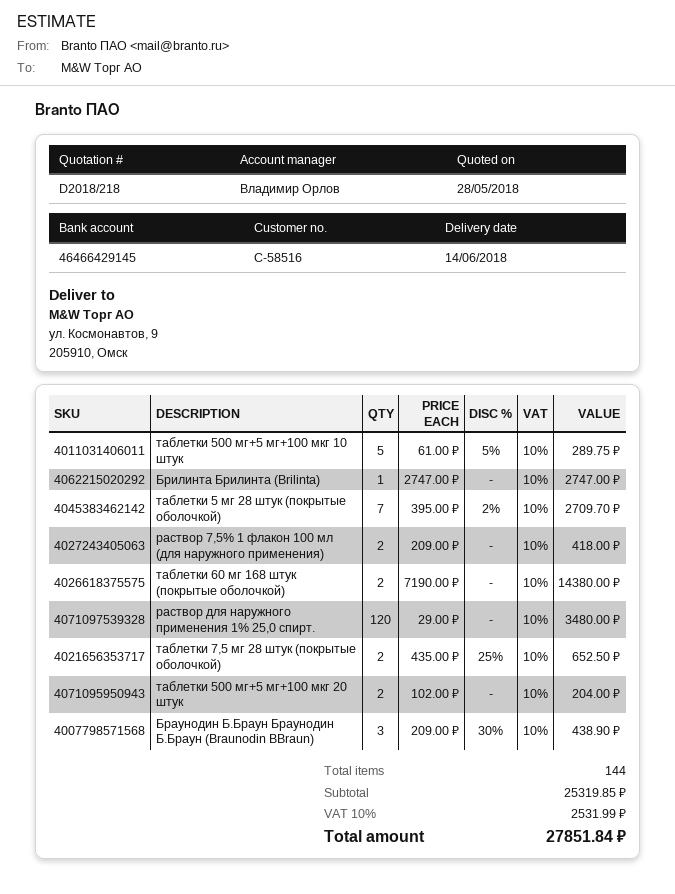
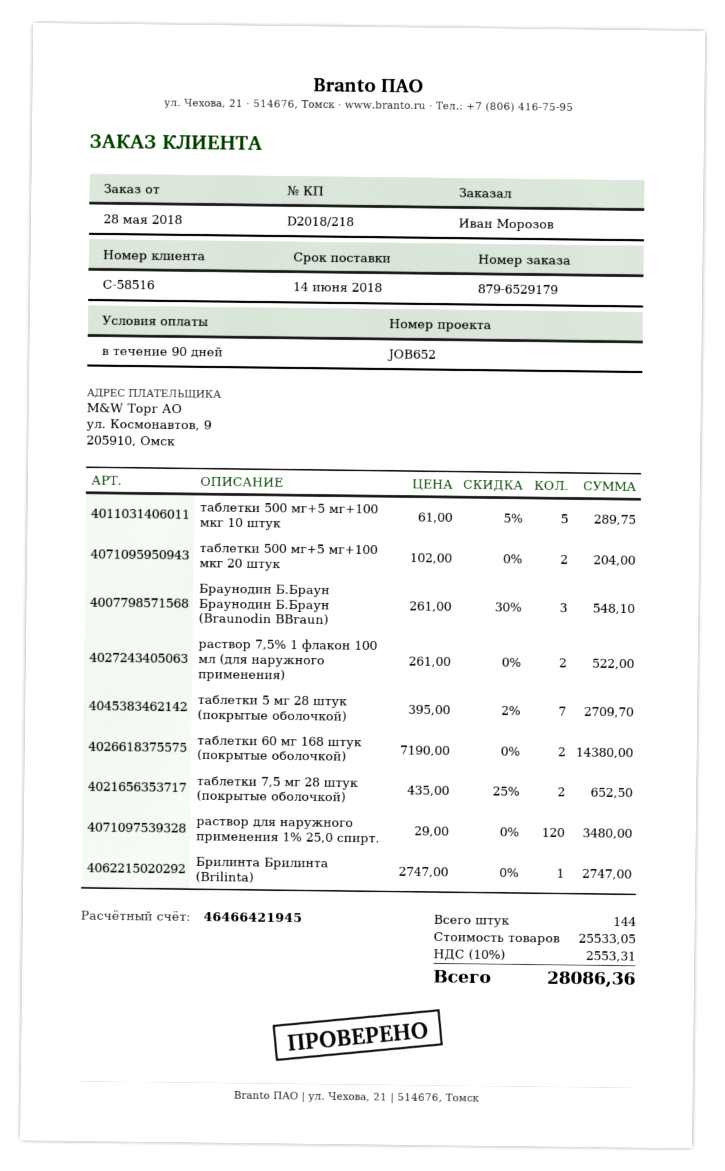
bank account: 46466429145 -> 46466421945
раствор 7,5% 1 флакон 100 мл (для наружного применения): 2 x 209.00 = 418.00 -> 2 x 261.00 = 522.00
Браунодин Б.Браун Браунодин Б.Браун (Braunodin BBraun): 3 x 209.00 - 30% = 438.90 -> 3 x 261.00 - 30% = 548.10
subtotal: 25319.85 -> 25533.05
tax: 10% = 2531.99 -> 10% = 2553.31
total: 27851.84 -> 28086.36

